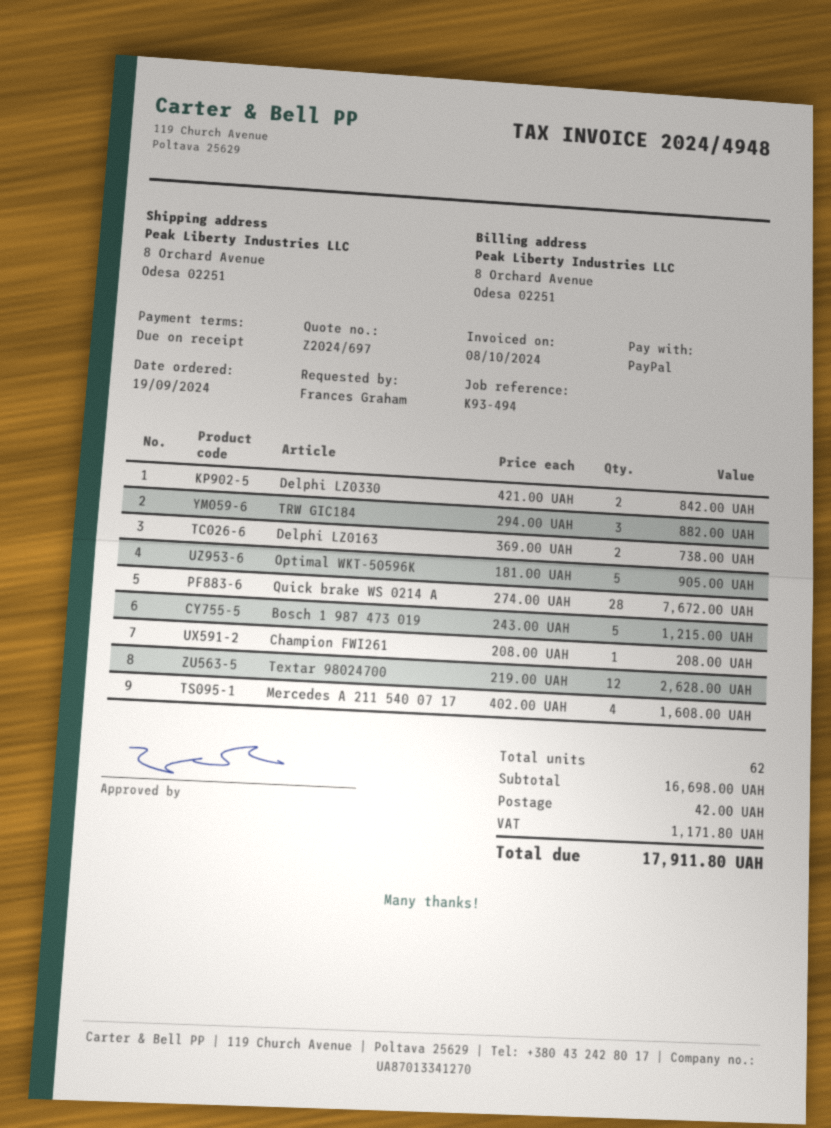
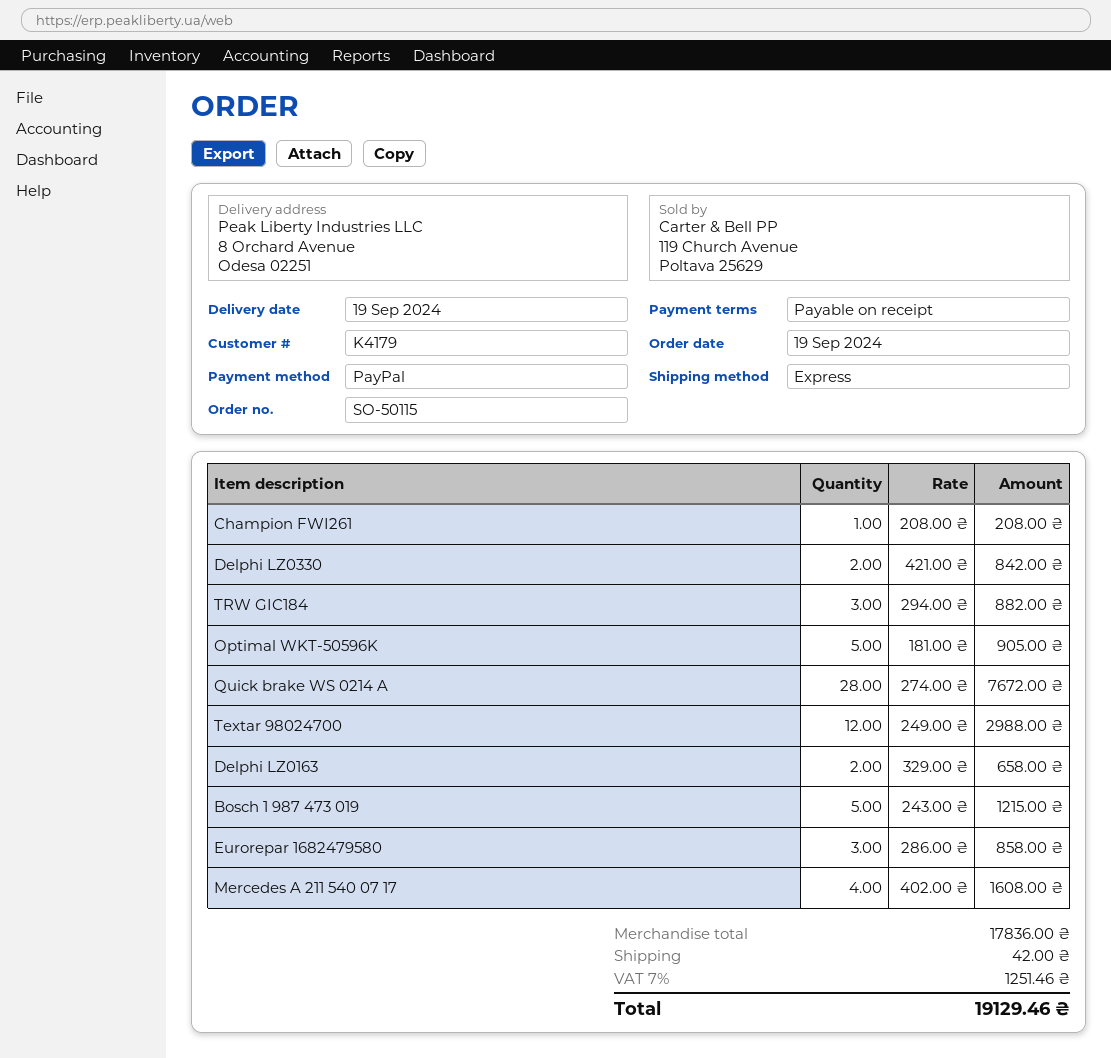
Delphi LZ0163: 2 x 369.00 = 738.00 -> 2 x 329.00 = 658.00
Textar 98024700: 12 x 219.00 = 2628.00 -> 12 x 249.00 = 2988.00
Eurorepar 1682479580: none -> 3 x 286.00 = 858.00
subtotal: 16698.00 -> 17836.00
tax: 1171.80 -> 1251.46
total: 17911.80 -> 19129.46

